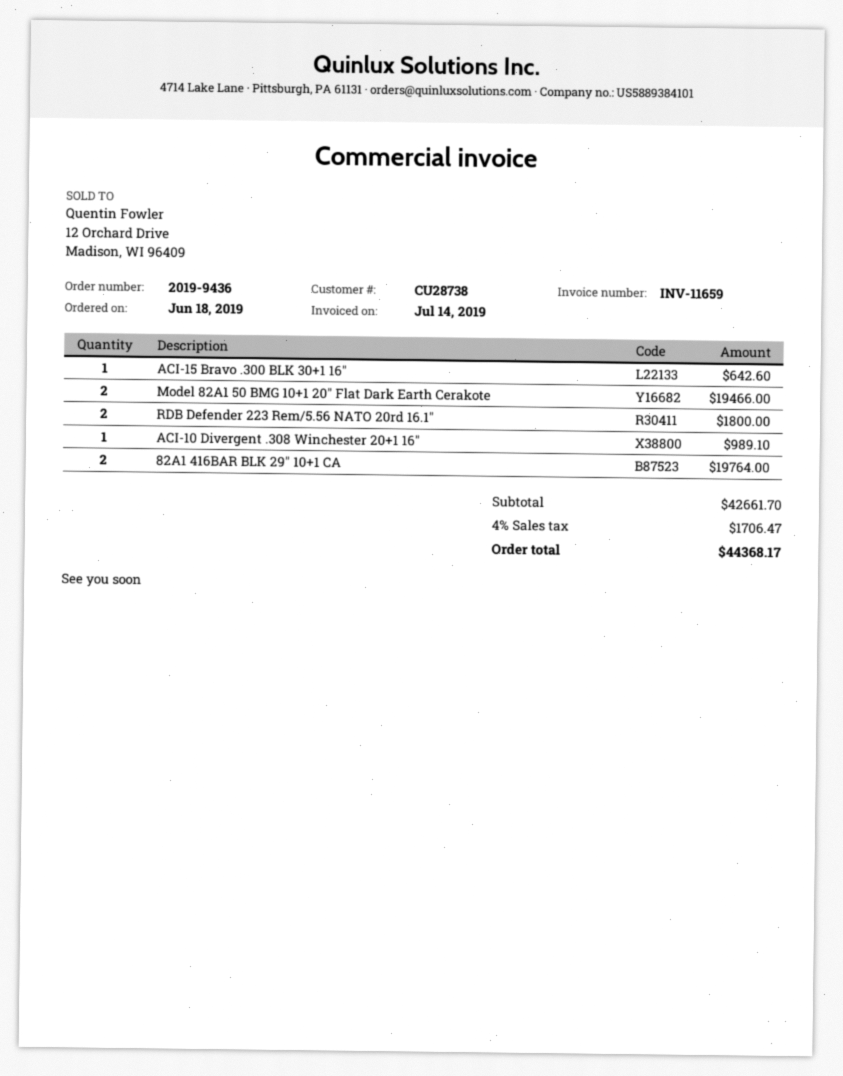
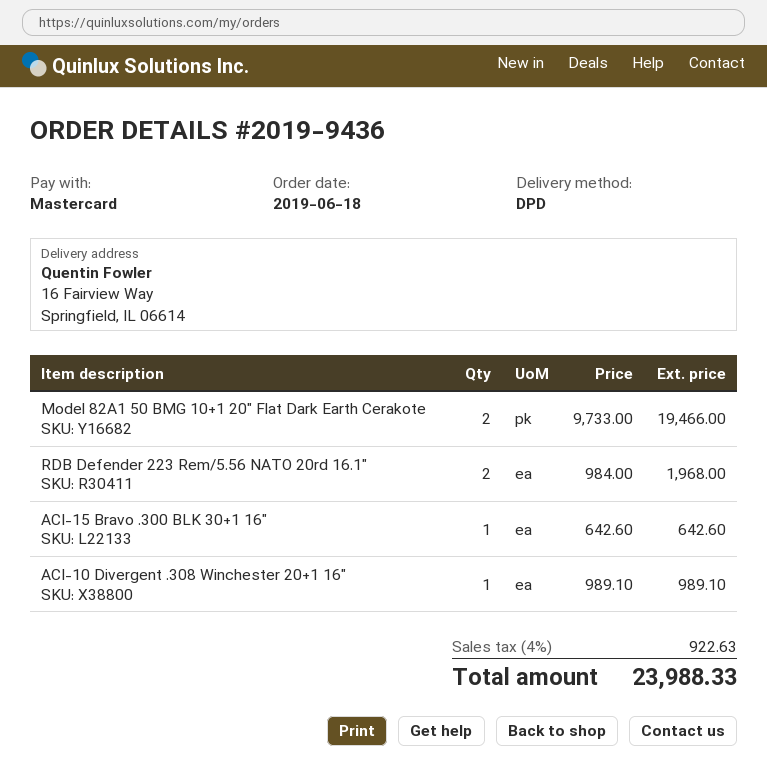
RDB Defender 223 Rem/5.56 NATO 20rd 16.1": 2 for 1800.00 -> 2 for 1968.00
82A1 416BAR BLK 29" 10+1 CA: 2 for 19764.00 -> none
tax: 4% = 1706.47 -> 4% = 922.63
total: 44368.17 -> 23988.33

